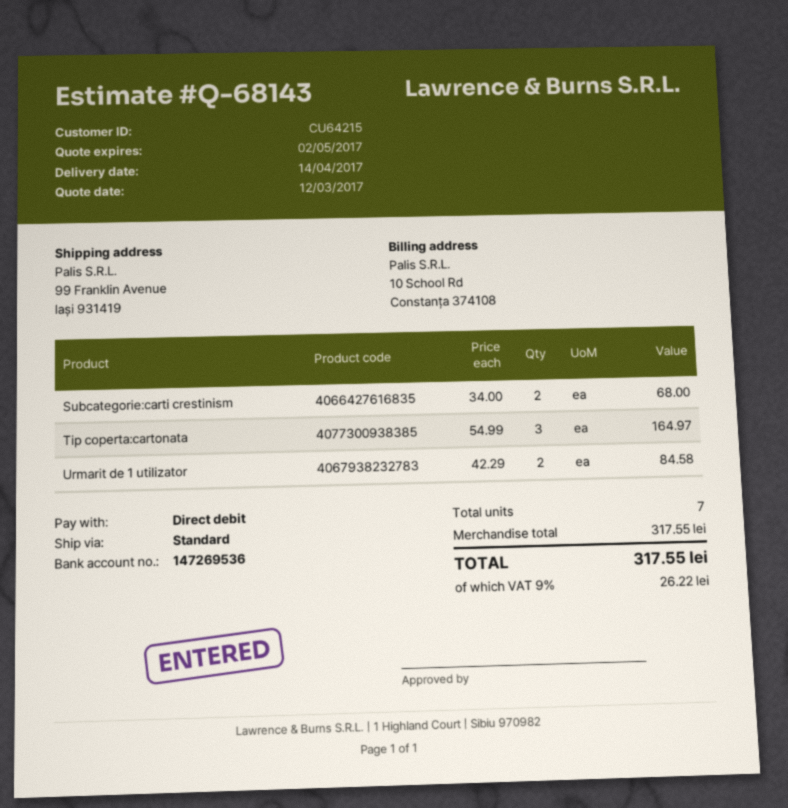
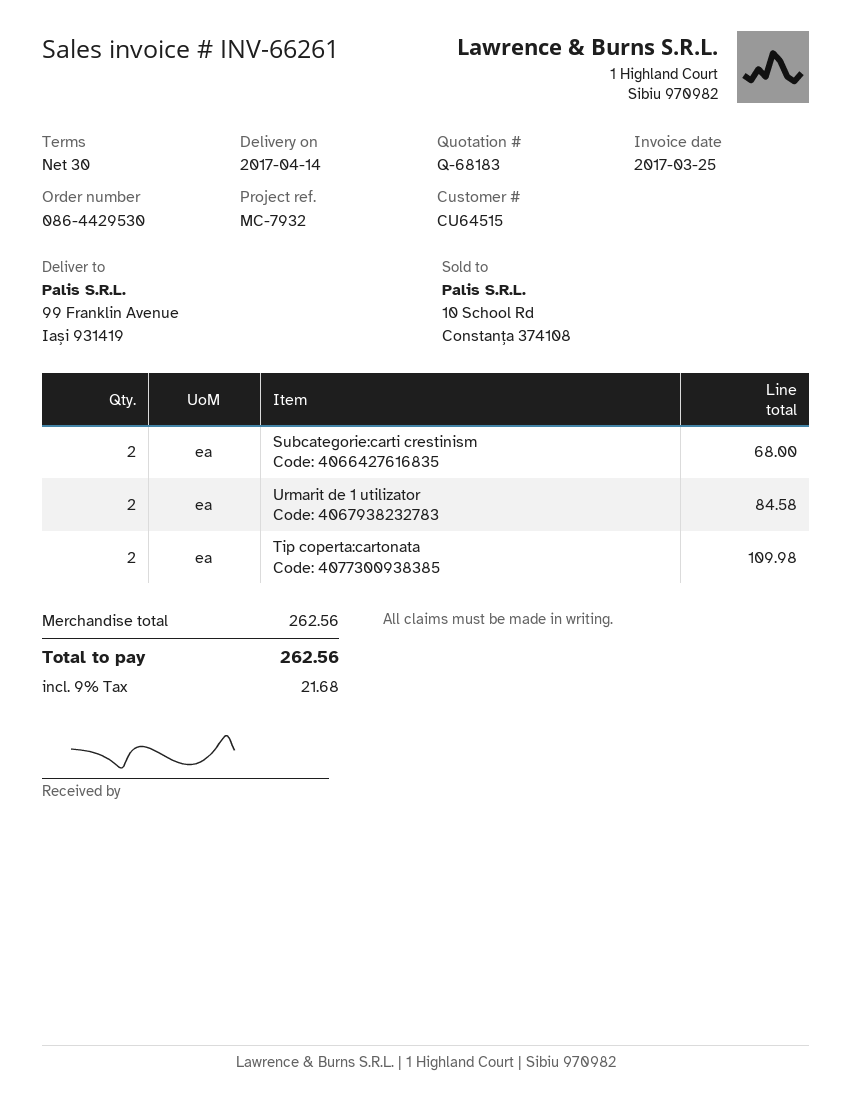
quote number: Q-68143 -> Q-68183
customer number: CU64215 -> CU64515
Tip coperta:cartonata: 3 for 164.97 -> 2 for 109.98
subtotal: 317.55 -> 262.56
tax: 9% = 26.22 -> 9% = 21.68
total: 317.55 -> 262.56

